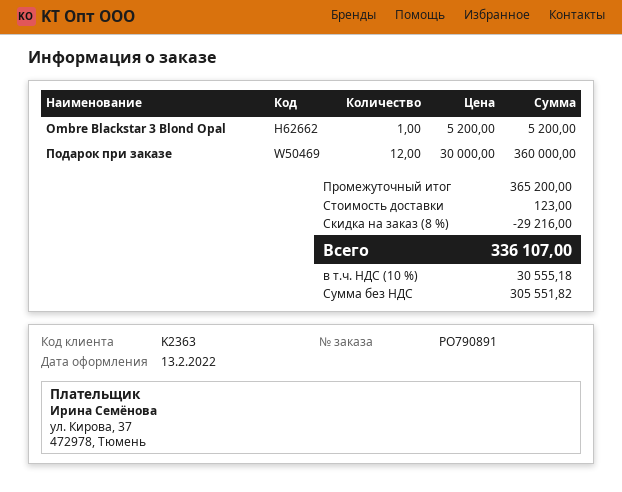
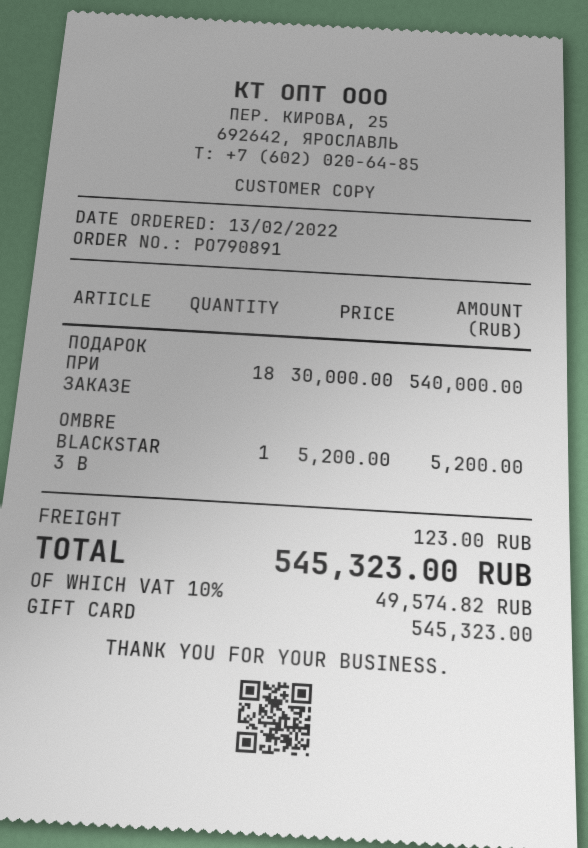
Подарок при заказе: 12 x 30000.00 = 360000.00 -> 18 x 30000.00 = 540000.00
discount: 8% = 29216.00 -> none
tax: 10% = 30555.18 -> 10% = 49574.82
total: 336107.00 -> 545323.00

